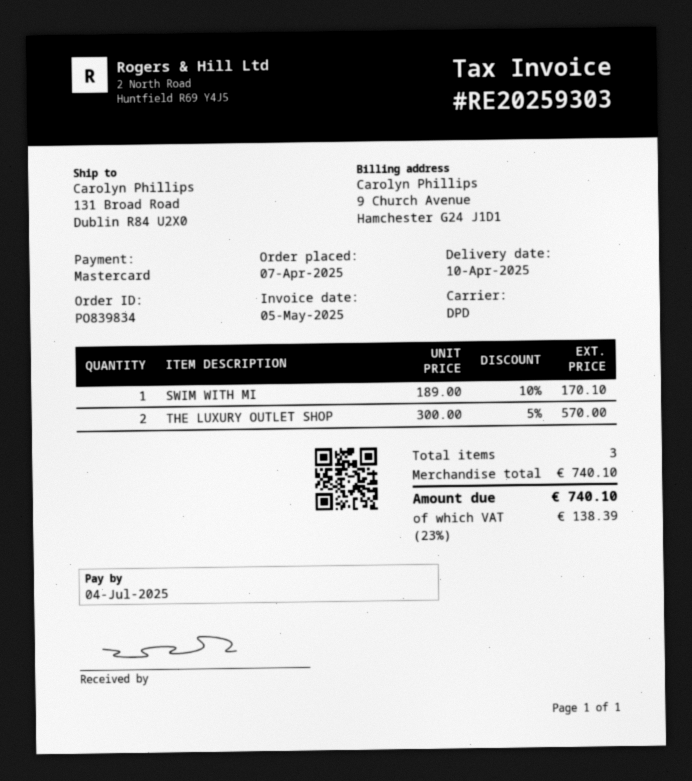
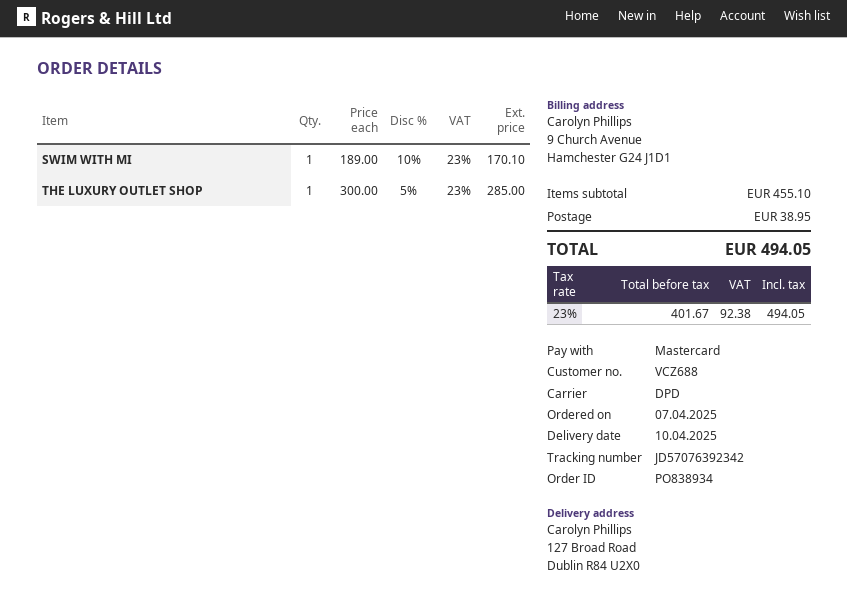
order number: PO839834 -> PO838934
ship to: 131 Broad Road, Dublin R84 U2X0 -> 127 Broad Road, Dublin R84 U2X0
THE LUXURY OUTLET SHOP: 2 x 300.00 - 5% = 570.00 -> 1 x 300.00 - 5% = 285.00
subtotal: 740.10 -> 455.10
shipping: none -> 38.95
tax: 23% = 138.39 -> 23% = 92.38
total: 740.10 -> 494.05

